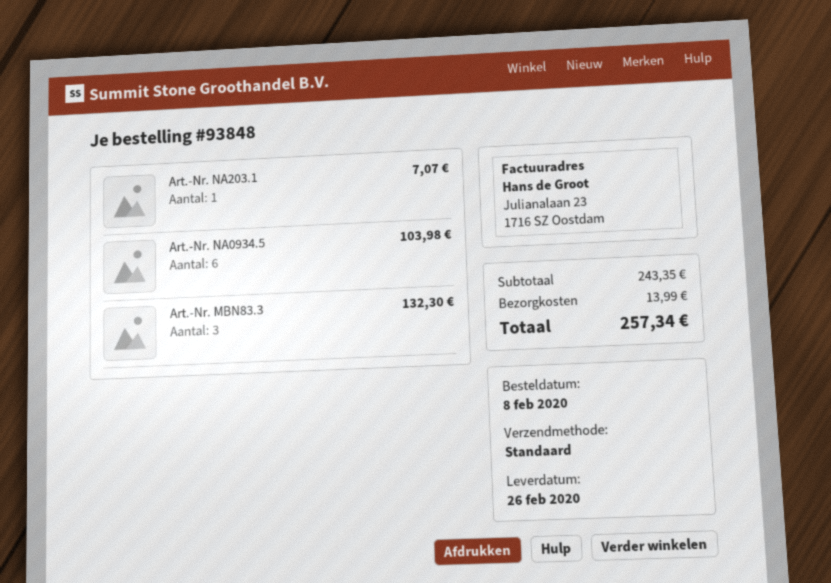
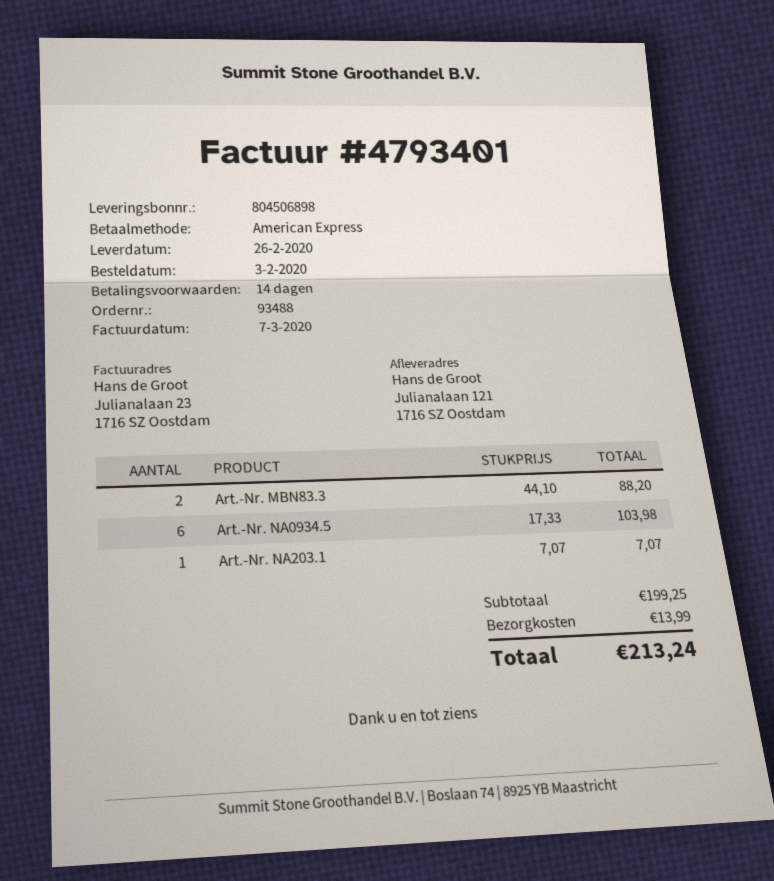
order number: 93848 -> 93488
order date: 2020-02-08 -> 2020-02-03
Art.-Nr. MBN83.3: 3 for 132.30 -> 2 for 88.20
subtotal: 243.35 -> 199.25
total: 257.34 -> 213.24

